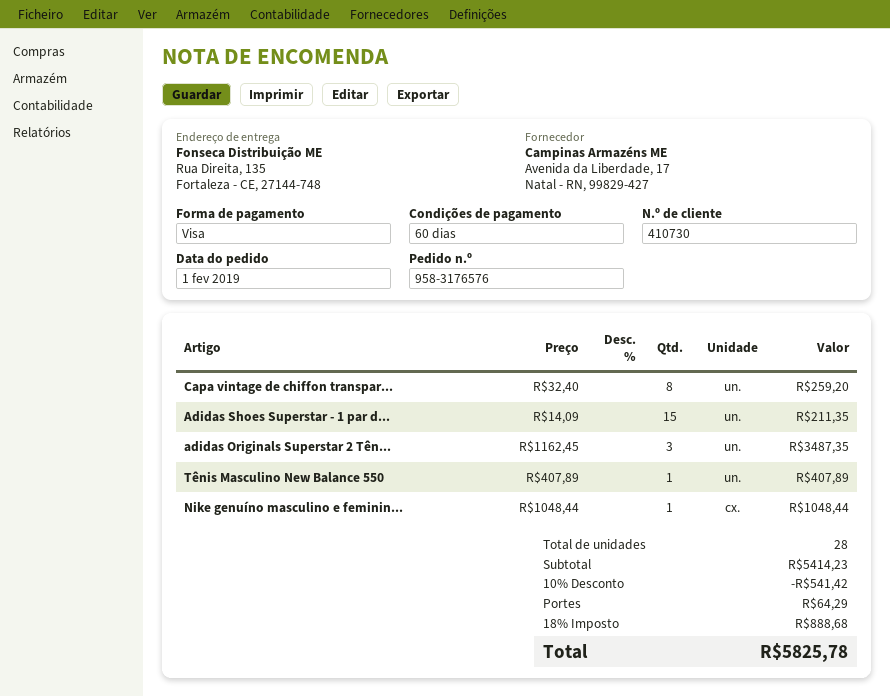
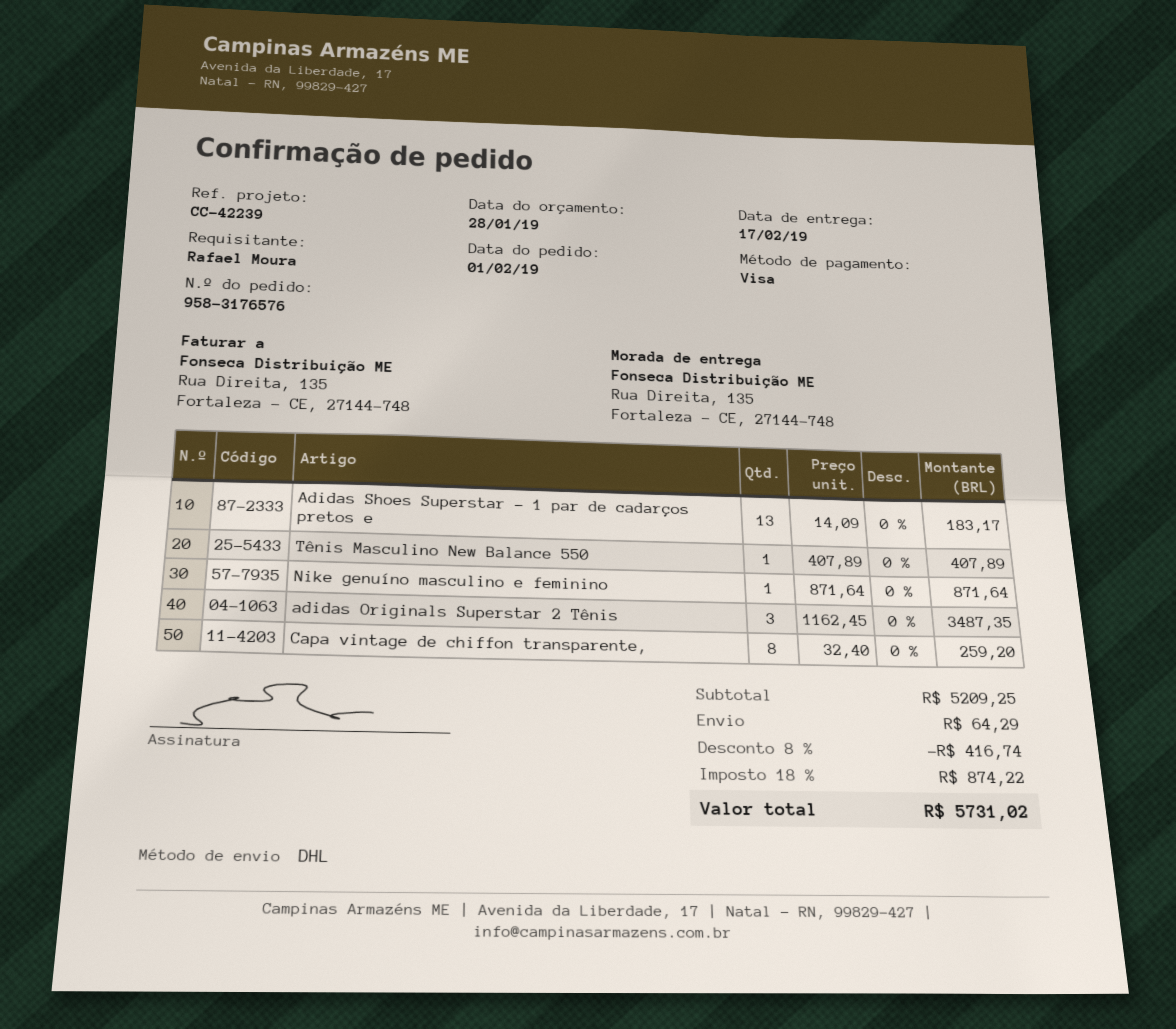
Adidas Shoes Superstar - 1 par d...: 15 x 14.09 = 211.35 -> 13 x 14.09 = 183.17
Nike genuíno masculino e feminin...: 1 x 1048.44 = 1048.44 -> 1 x 871.64 = 871.64
subtotal: 5414.23 -> 5209.25
discount: 10% = 541.42 -> 8% = 416.74
tax: 18% = 888.68 -> 18% = 874.22
total: 5825.78 -> 5731.02

